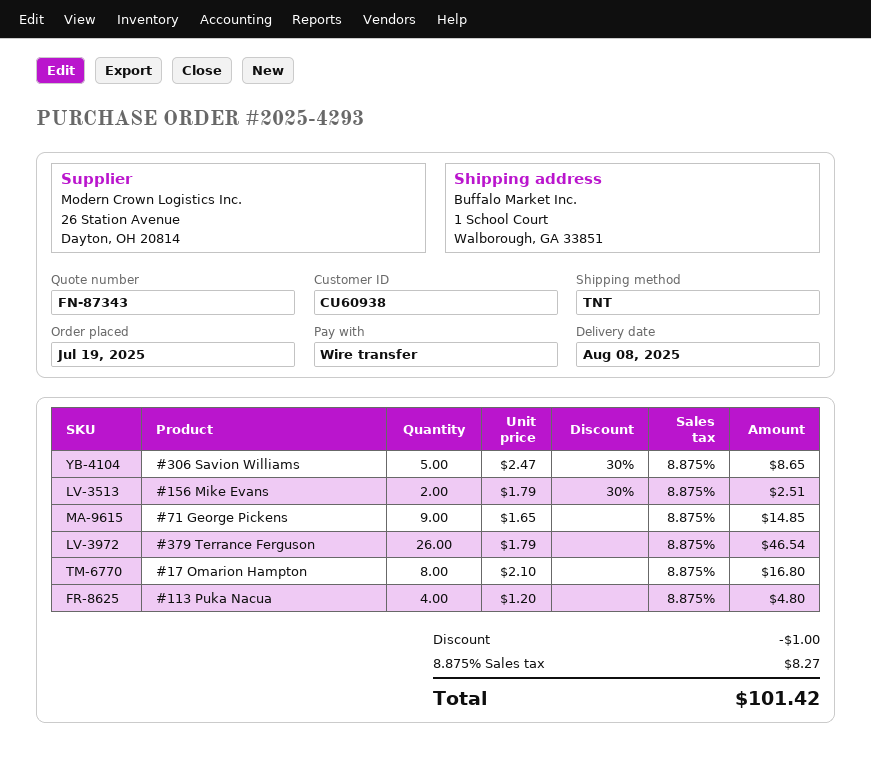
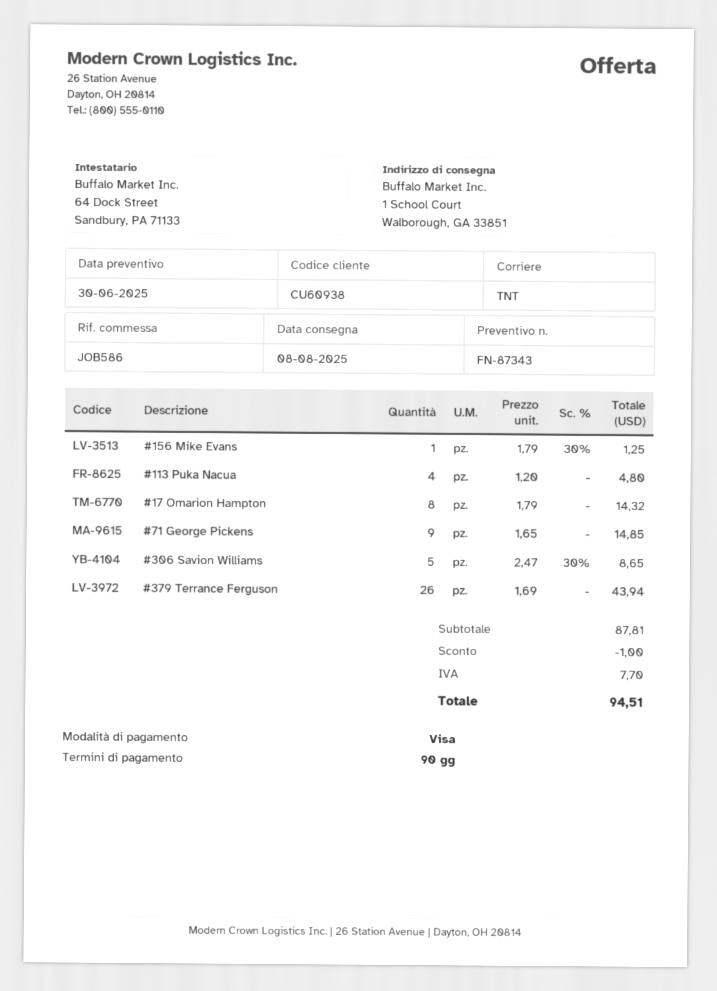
payment method: bank transfer -> Visa
#156 Mike Evans: 2 x 1.79 - 30% = 2.51 -> 1 x 1.79 - 30% = 1.25
#379 Terrance Ferguson: 26 x 1.79 = 46.54 -> 26 x 1.69 = 43.94
#17 Omarion Hampton: 8 x 2.10 = 16.80 -> 8 x 1.79 = 14.32
tax: 8.27 -> 7.70
total: 101.42 -> 94.51

